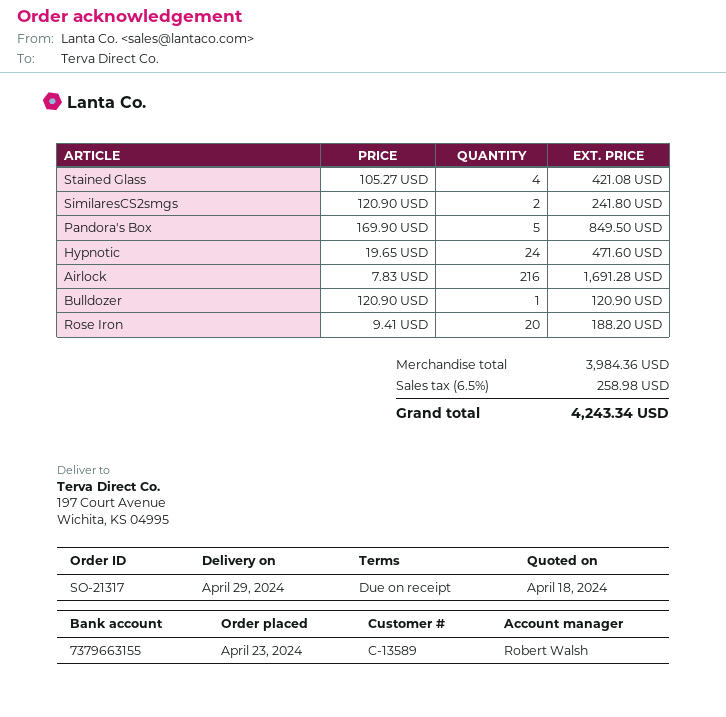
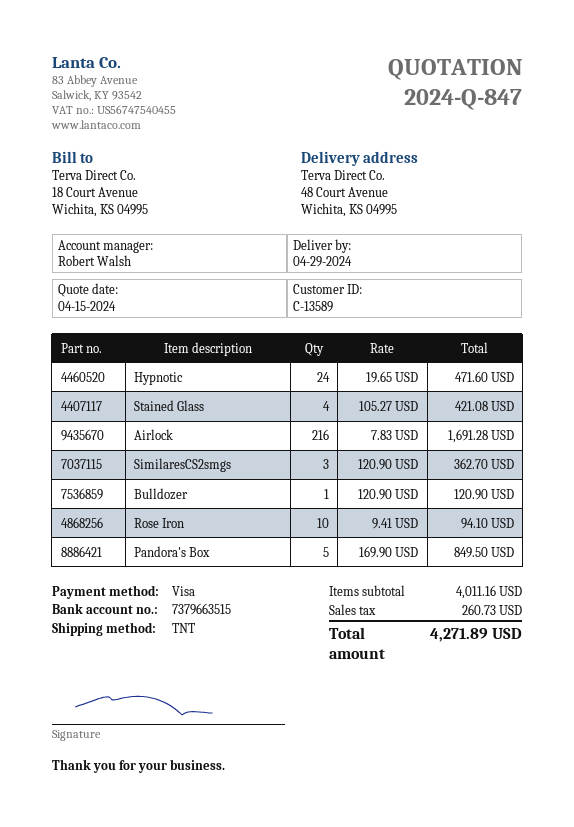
quote date: 2024-04-18 -> 2024-04-15
bank account: 7379663155 -> 7379663515
ship to: 197 Court Avenue, Wichita, KS 04995 -> 48 Court Avenue, Wichita, KS 04995
SimilaresCS2smgs: 2 x 120.90 = 241.80 -> 3 x 120.90 = 362.70
Rose Iron: 20 x 9.41 = 188.20 -> 10 x 9.41 = 94.10
subtotal: 3984.36 -> 4011.16
tax: 258.98 -> 260.73
total: 4243.34 -> 4271.89

